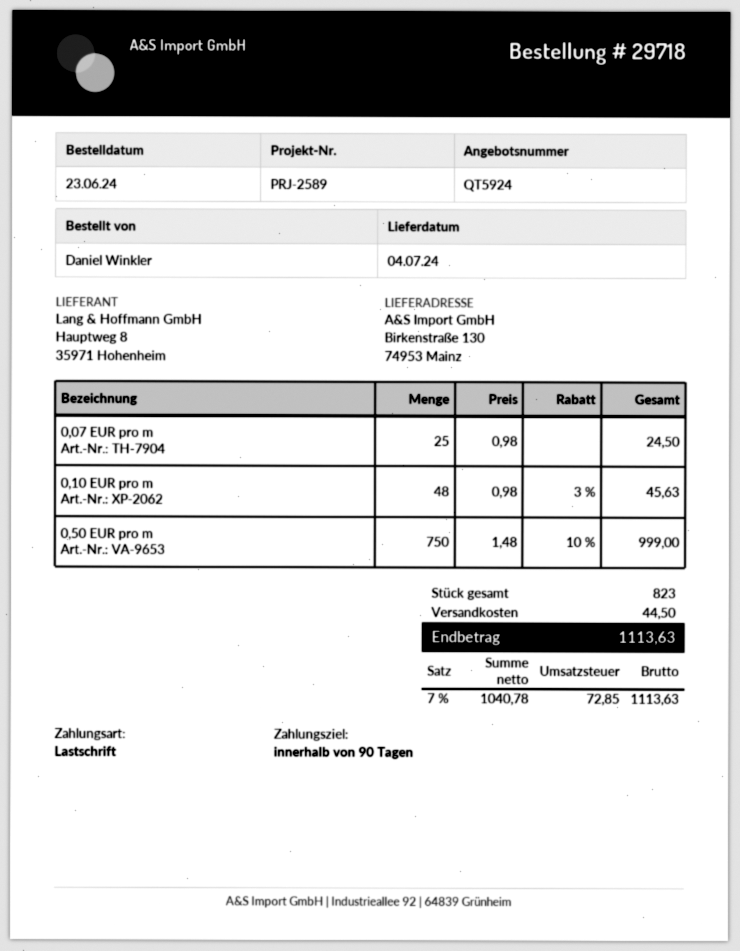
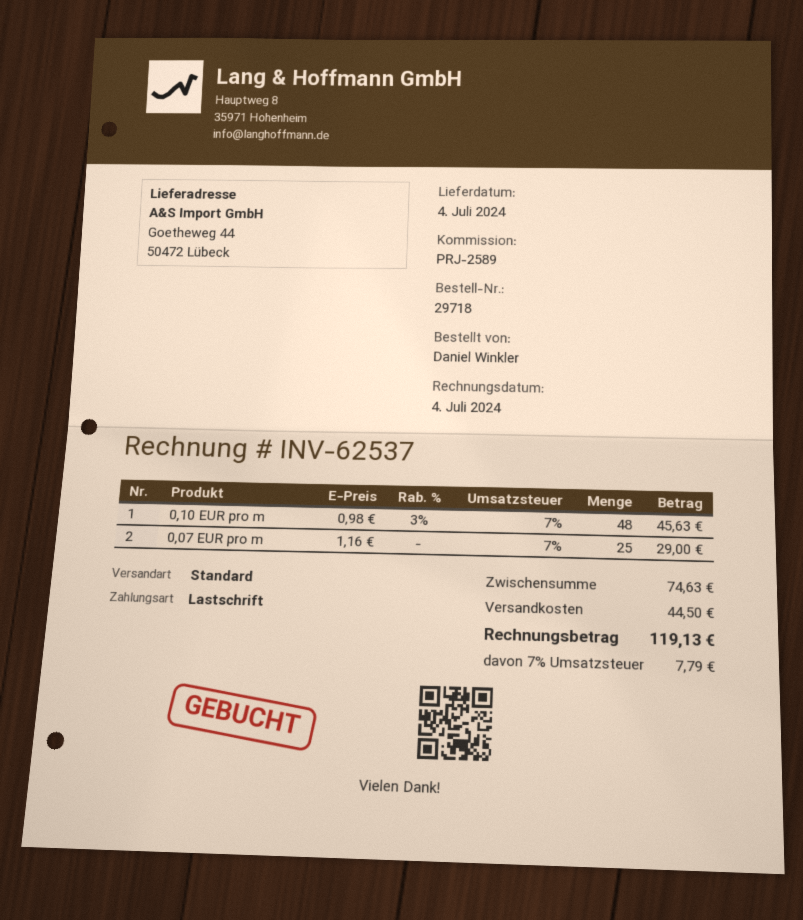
ship to: Birkenstraße 130, 74953 Mainz -> Goetheweg 44, 50472 Lübeck
0,07 EUR pro m: 25 x 0.98 = 24.50 -> 25 x 1.16 = 29.00
0,50 EUR pro m: 750 x 1.48 - 10% = 999.00 -> none
tax: 7% = 72.85 -> 7% = 7.79
total: 1113.63 -> 119.13

